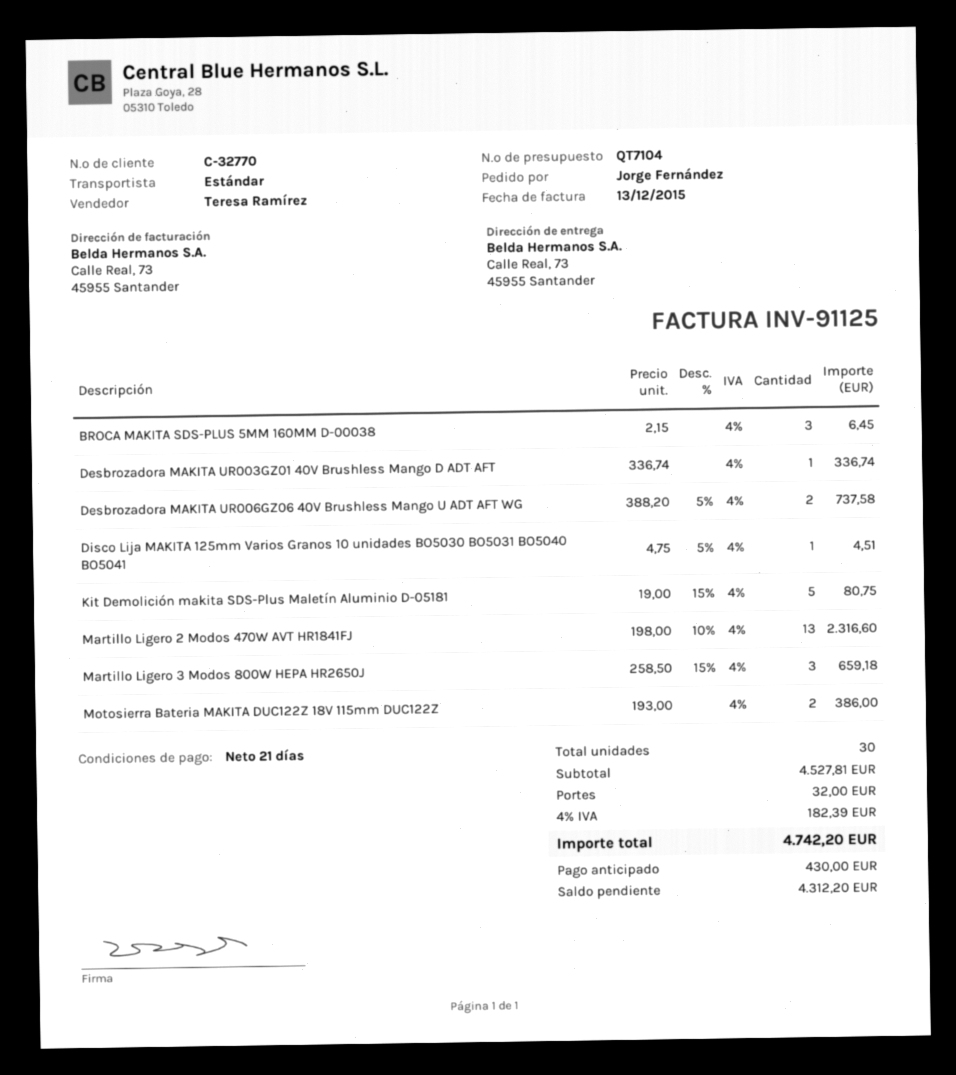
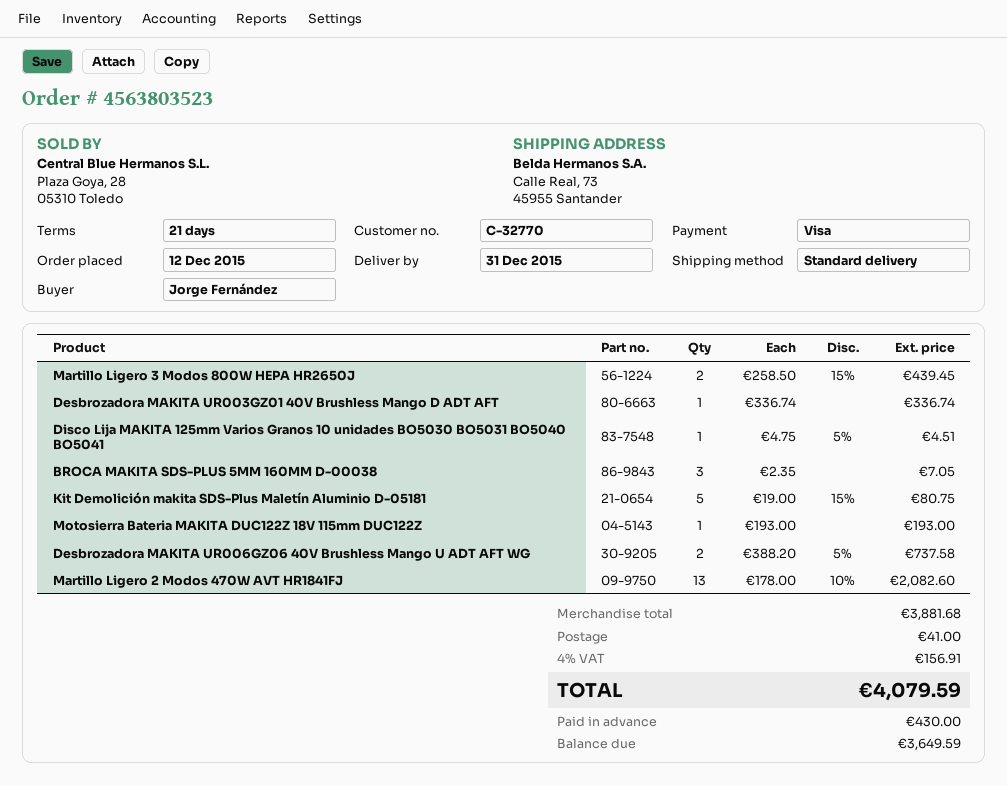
BROCA MAKITA SDS-PLUS 5MM 160MM D-00038: 3 x 2.15 = 6.45 -> 3 x 2.35 = 7.05
Martillo Ligero 2 Modos 470W AVT HR1841FJ: 13 x 198.00 - 10% = 2316.60 -> 13 x 178.00 - 10% = 2082.60
Martillo Ligero 3 Modos 800W HEPA HR2650J: 3 x 258.50 - 15% = 659.18 -> 2 x 258.50 - 15% = 439.45
Motosierra Bateria MAKITA DUC122Z 18V 115mm DUC122Z: 2 x 193.00 = 386.00 -> 1 x 193.00 = 193.00
subtotal: 4527.81 -> 3881.68
shipping: 32.00 -> 41.00
tax: 4% = 182.39 -> 4% = 156.91
total: 4742.20 -> 4079.59
balance: 4312.20 -> 3649.59

